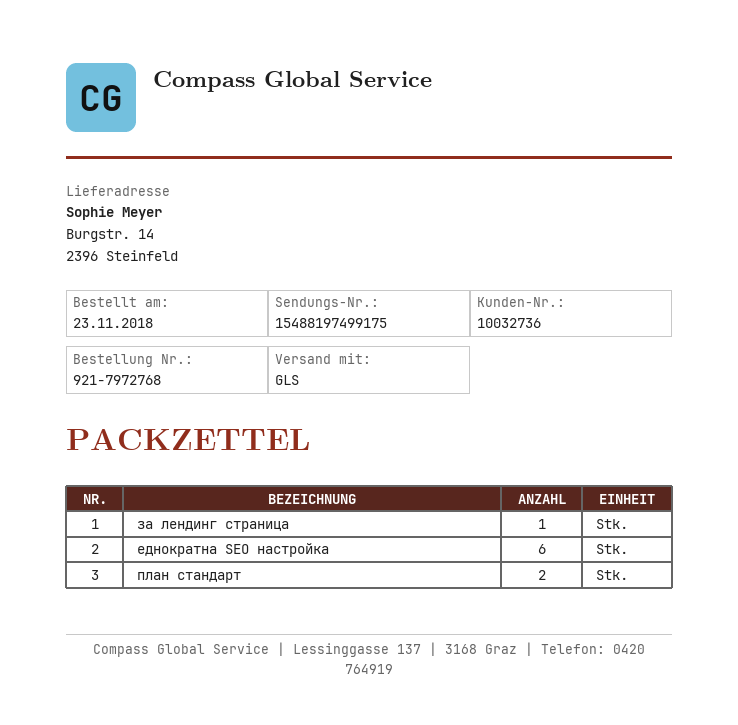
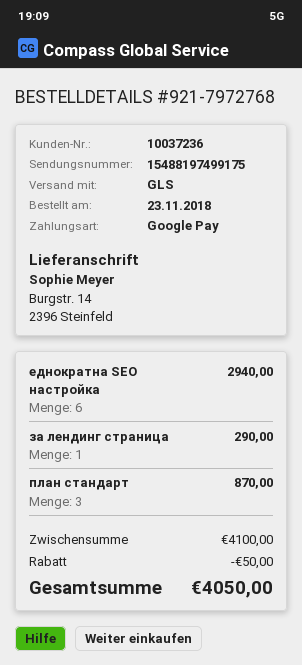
customer number: 10032736 -> 10037236
план стандарт: 2 -> 3

